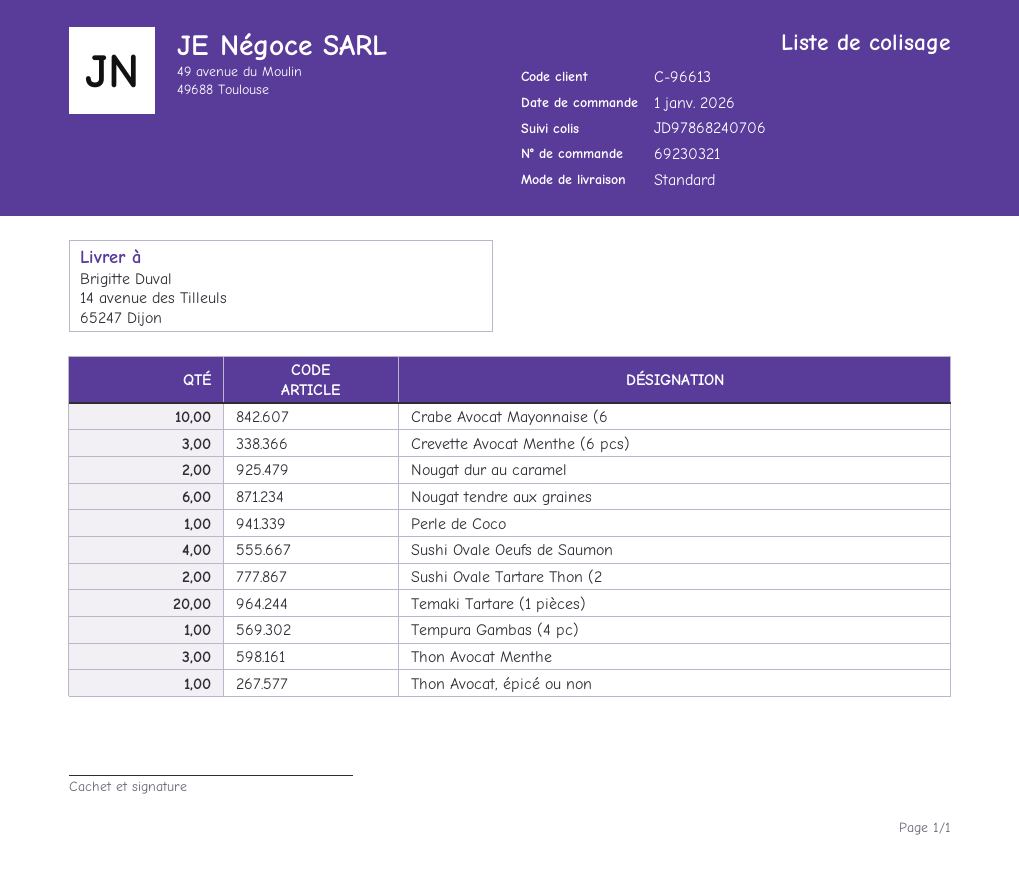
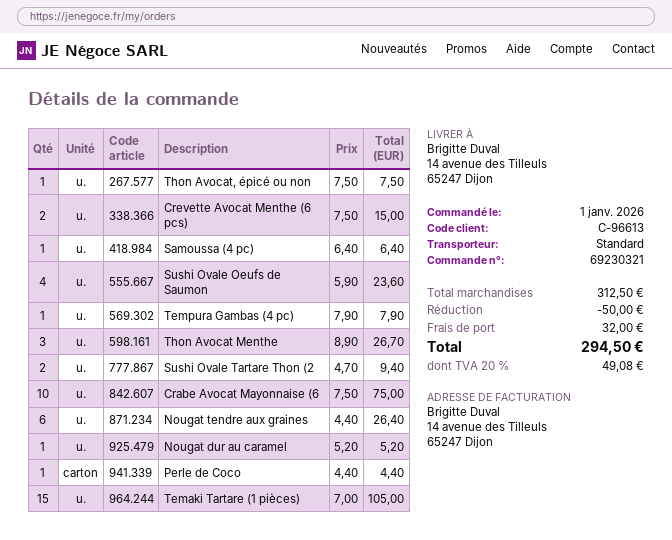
Crevette Avocat Menthe (6 pcs): 3 -> 2
Nougat dur au caramel: 2 -> 1
Temaki Tartare (1 pièces): 20 -> 15
Samoussa (4 pc): none -> 1

